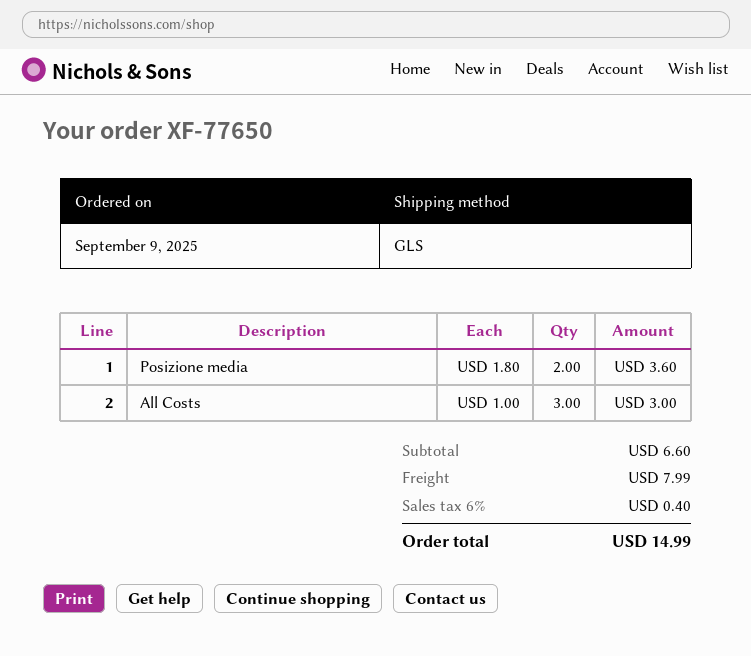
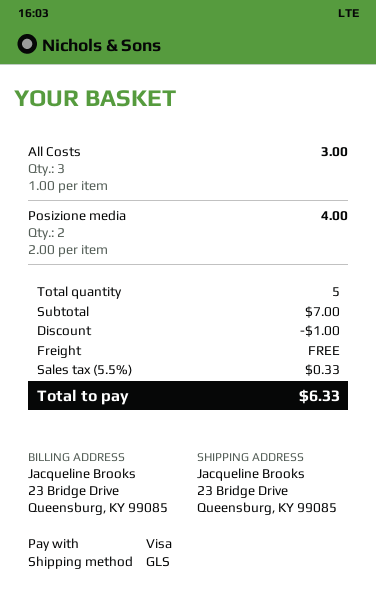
Posizione media: 2 x 1.80 = 3.60 -> 2 x 2.00 = 4.00
subtotal: 6.60 -> 7.00
discount: none -> 1.00
shipping: 7.99 -> 0.00
tax: 6% = 0.40 -> 5.5% = 0.33
total: 14.99 -> 6.33

